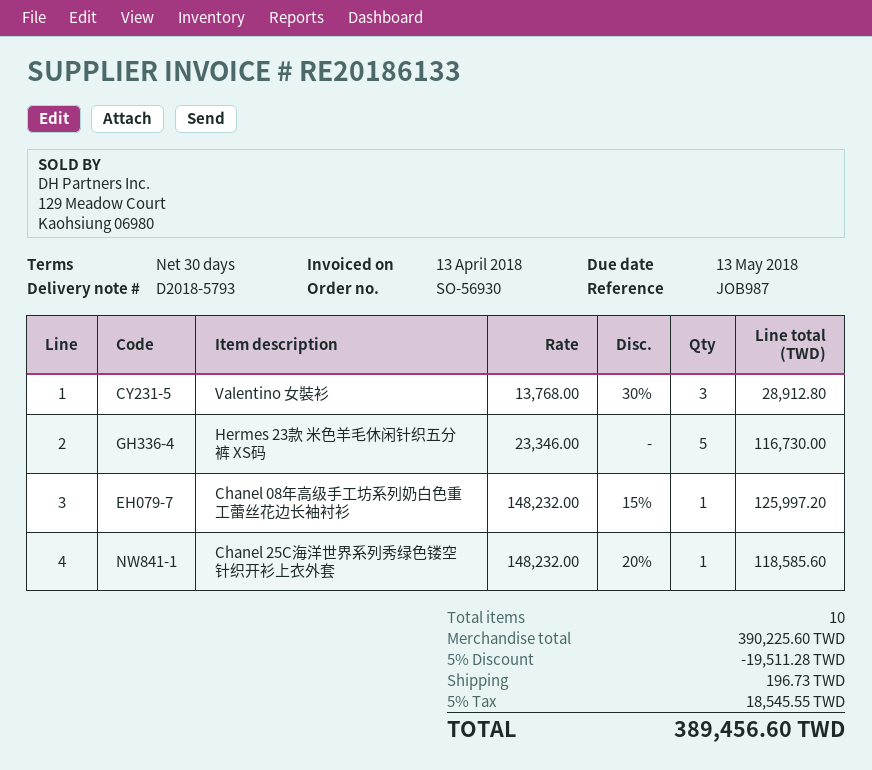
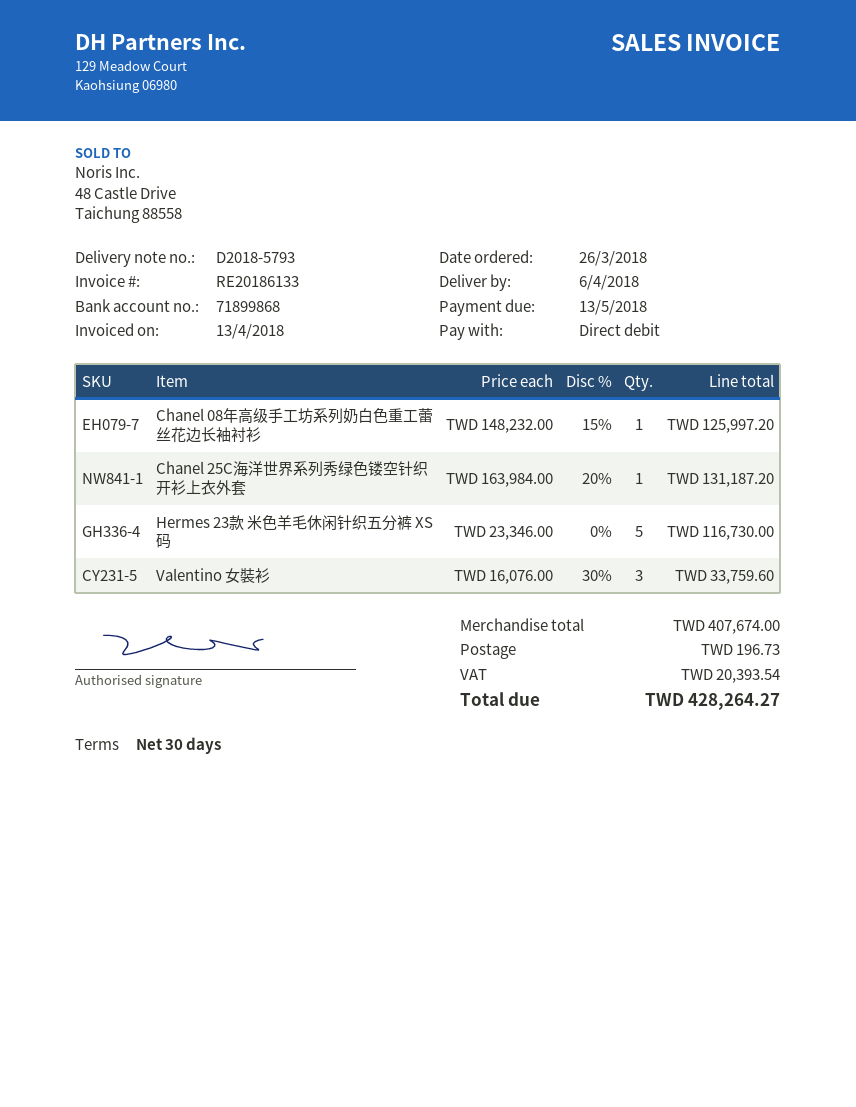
Valentino 女裝衫: 3 x 13768.00 - 30% = 28912.80 -> 3 x 16076.00 - 30% = 33759.60
Chanel 25C海洋世界系列秀绿色镂空针织开衫上衣外套: 1 x 148232.00 - 20% = 118585.60 -> 1 x 163984.00 - 20% = 131187.20
subtotal: 390225.60 -> 407674.00
discount: 5% = 19511.28 -> none
tax: 18545.55 -> 20393.54
total: 389456.60 -> 428264.27

